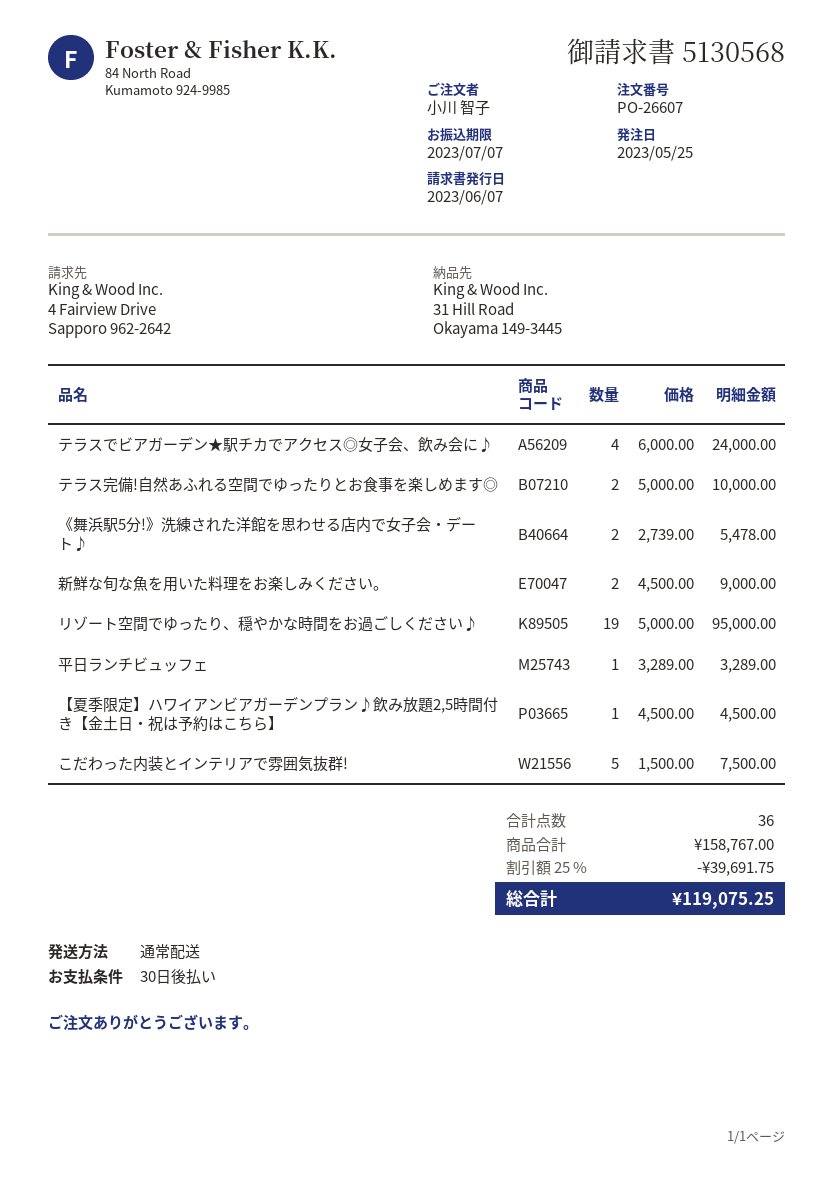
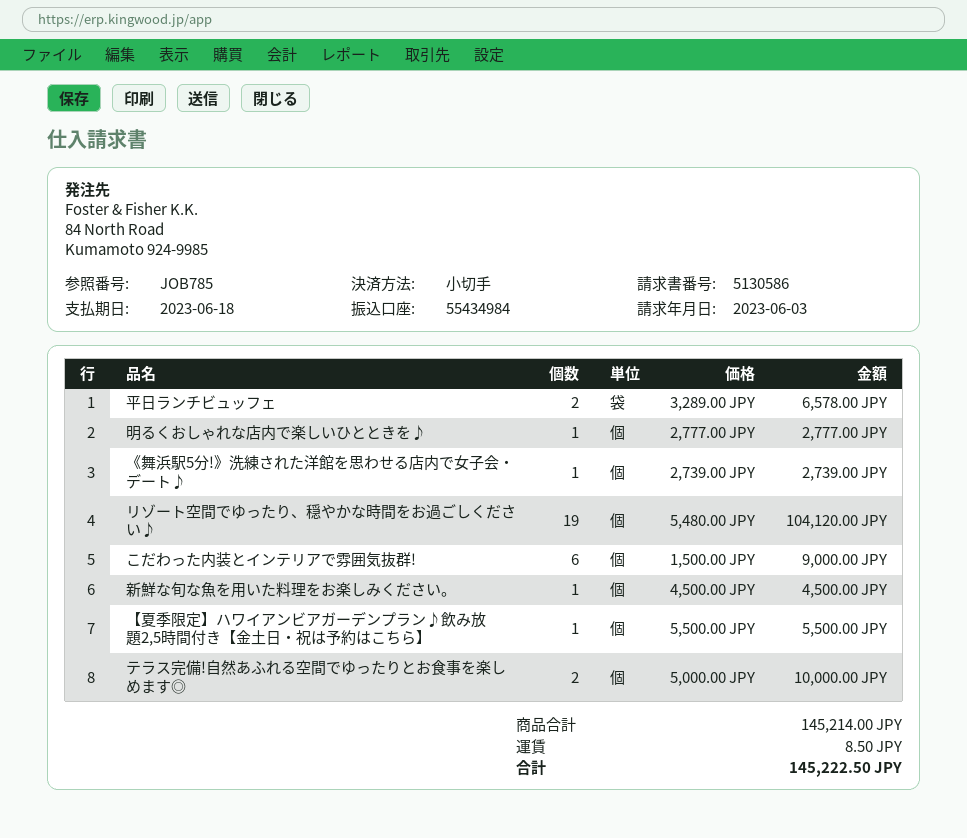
invoice number: 5130568 -> 5130586
invoice date: 2023-06-07 -> 2023-06-03
due date: 2023-07-07 -> 2023-06-18
テラスでビアガーデン★駅チカでアクセス◎女子会、飲み会に♪: 4 x 6000.00 = 24000.00 -> none
《舞浜駅5分!》洗練された洋館を思わせる店内で女子会・デート♪: 2 x 2739.00 = 5478.00 -> 1 x 2739.00 = 2739.00
新鮮な旬な魚を用いた料理をお楽しみください。: 2 x 4500.00 = 9000.00 -> 1 x 4500.00 = 4500.00
リゾート空間でゆったり、穏やかな時間をお過ごしください♪: 19 x 5000.00 = 95000.00 -> 19 x 5480.00 = 104120.00
平日ランチビュッフェ: 1 x 3289.00 = 3289.00 -> 2 x 3289.00 = 6578.00
【夏季限定】ハワイアンビアガーデンプラン♪飲み放題2,5時間付き【金土日・祝は予約はこちら】: 1 x 4500.00 = 4500.00 -> 1 x 5500.00 = 5500.00
こだわった内装とインテリアで雰囲気抜群!: 5 x 1500.00 = 7500.00 -> 6 x 1500.00 = 9000.00
明るくおしゃれな店内で楽しいひとときを♪: none -> 1 x 2777.00 = 2777.00
subtotal: 158767.00 -> 145214.00
discount: 25% = 39691.75 -> none
shipping: none -> 8.50
total: 119075.25 -> 145222.50

